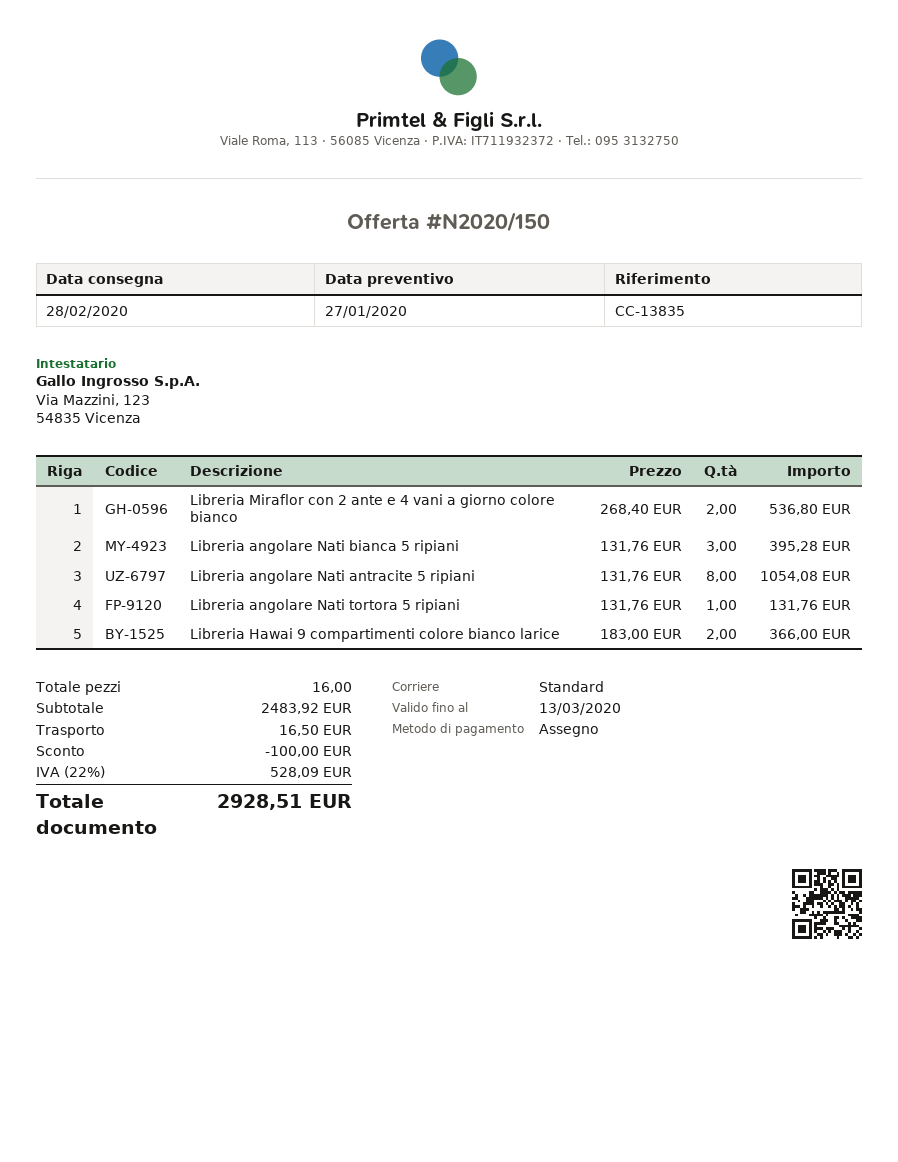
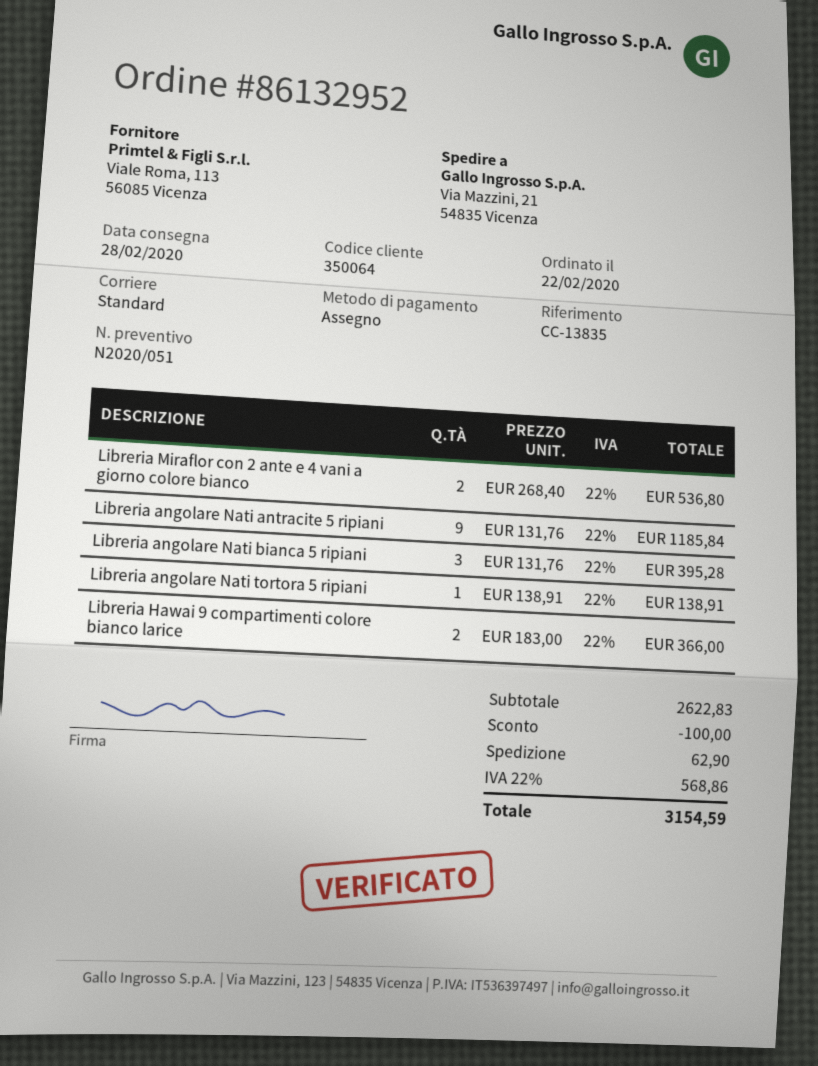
quote number: N2020/150 -> N2020/051
Libreria angolare Nati antracite 5 ripiani: 8 x 131.76 = 1054.08 -> 9 x 131.76 = 1185.84
Libreria angolare Nati tortora 5 ripiani: 1 x 131.76 = 131.76 -> 1 x 138.91 = 138.91
subtotal: 2483.92 -> 2622.83
shipping: 16.50 -> 62.90
tax: 22% = 528.09 -> 22% = 568.86
total: 2928.51 -> 3154.59

